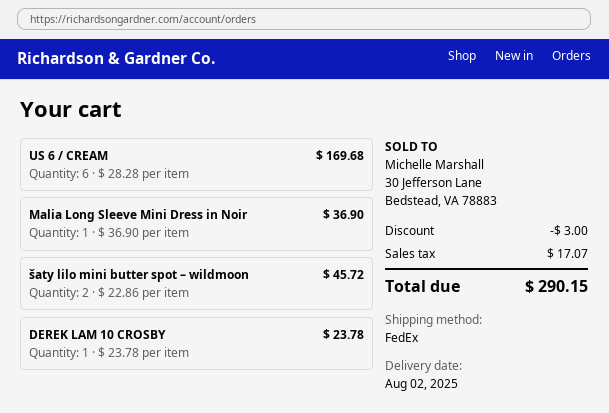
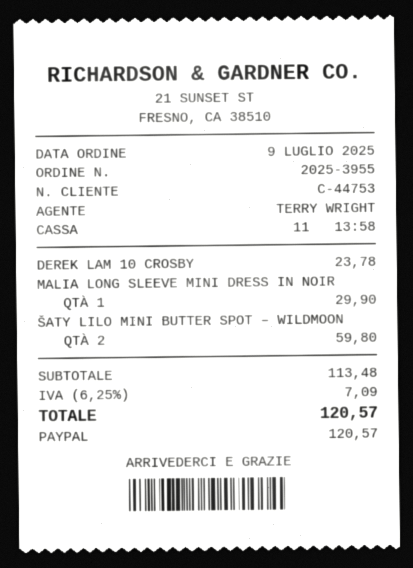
US 6 / CREAM: 6 for 169.68 -> none
Malia Long Sleeve Mini Dress in Noir: 1 for 36.90 -> 1 for 29.90
šaty lilo mini butter spot – wildmoon: 2 for 45.72 -> 2 for 59.80
discount: 3.00 -> none
tax: 17.07 -> 7.09
total: 290.15 -> 120.57

